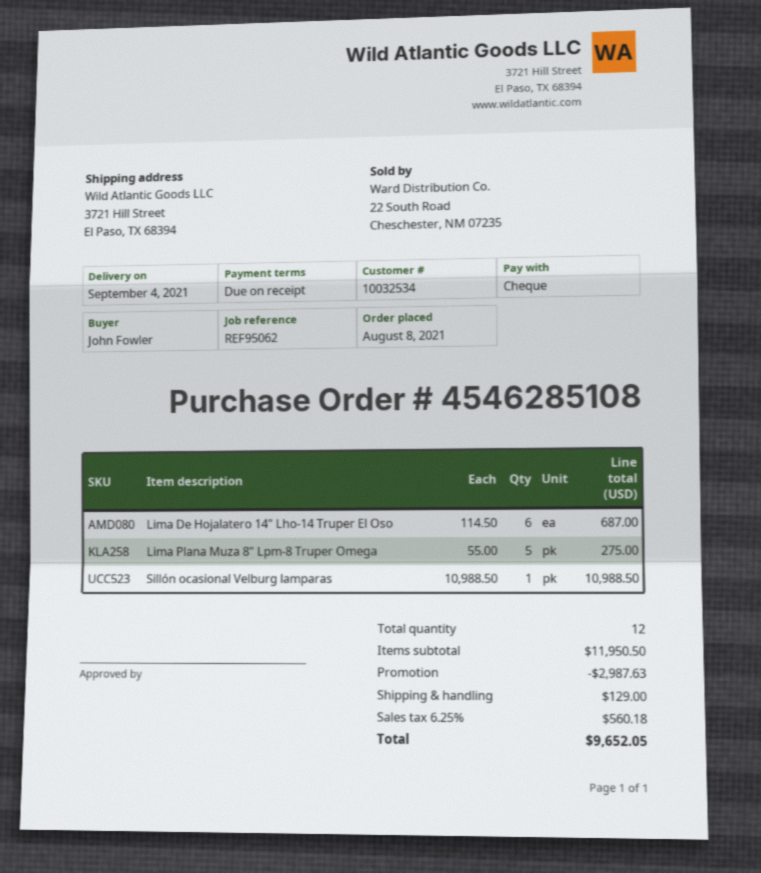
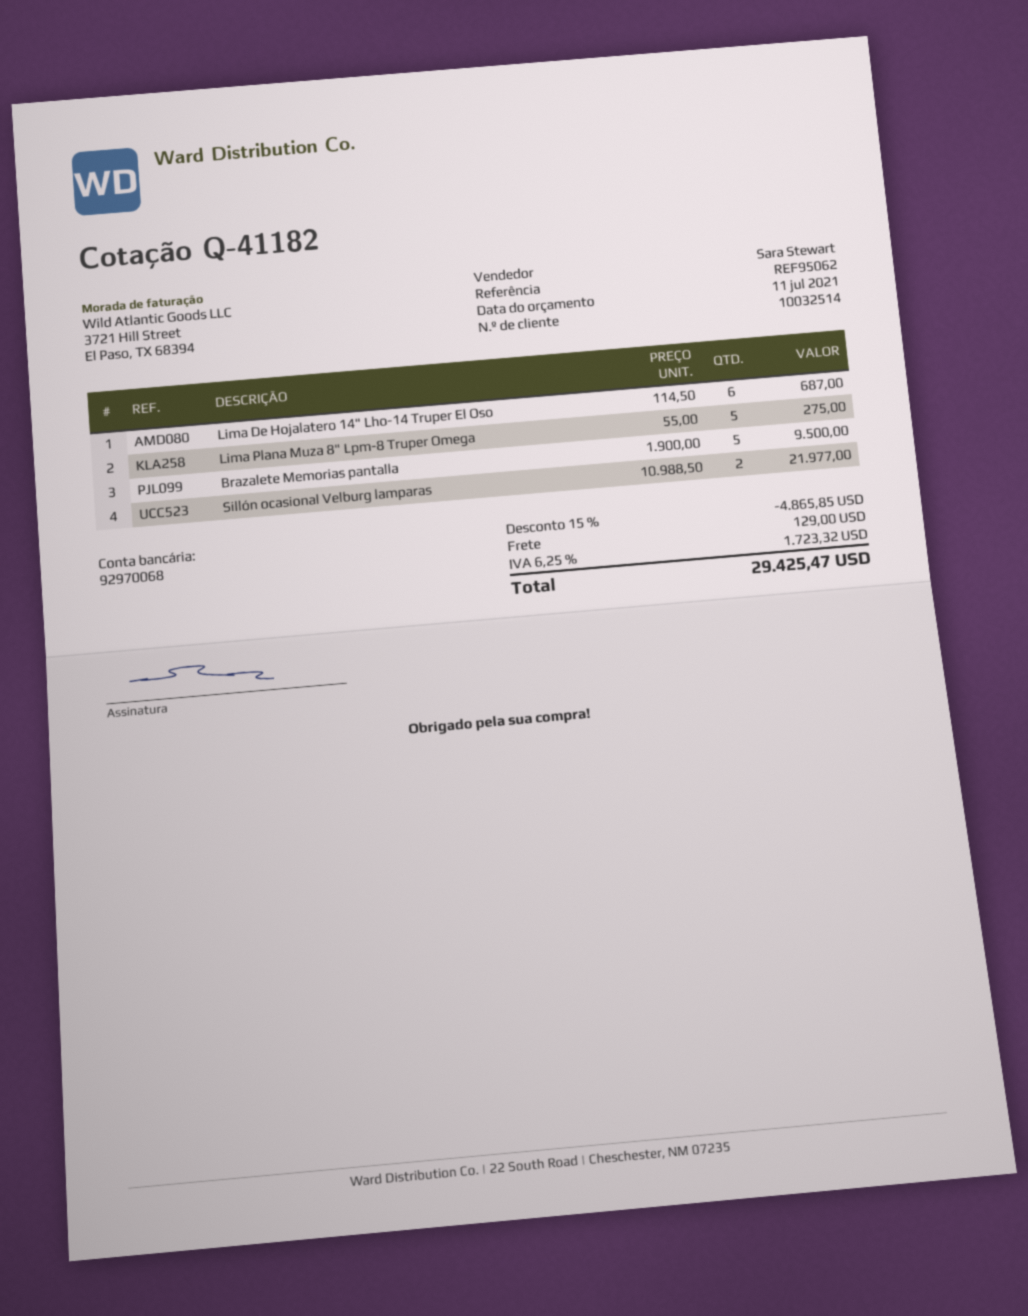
customer number: 10032534 -> 10032514
Sillón ocasional Velburg lamparas: 1 x 10988.50 = 10988.50 -> 2 x 10988.50 = 21977.00
Brazalete Memorias pantalla: none -> 5 x 1900.00 = 9500.00
discount: 2987.63 -> 4865.85
tax: 6.25% = 560.18 -> 6.25% = 1723.32
total: 9652.05 -> 29425.47

